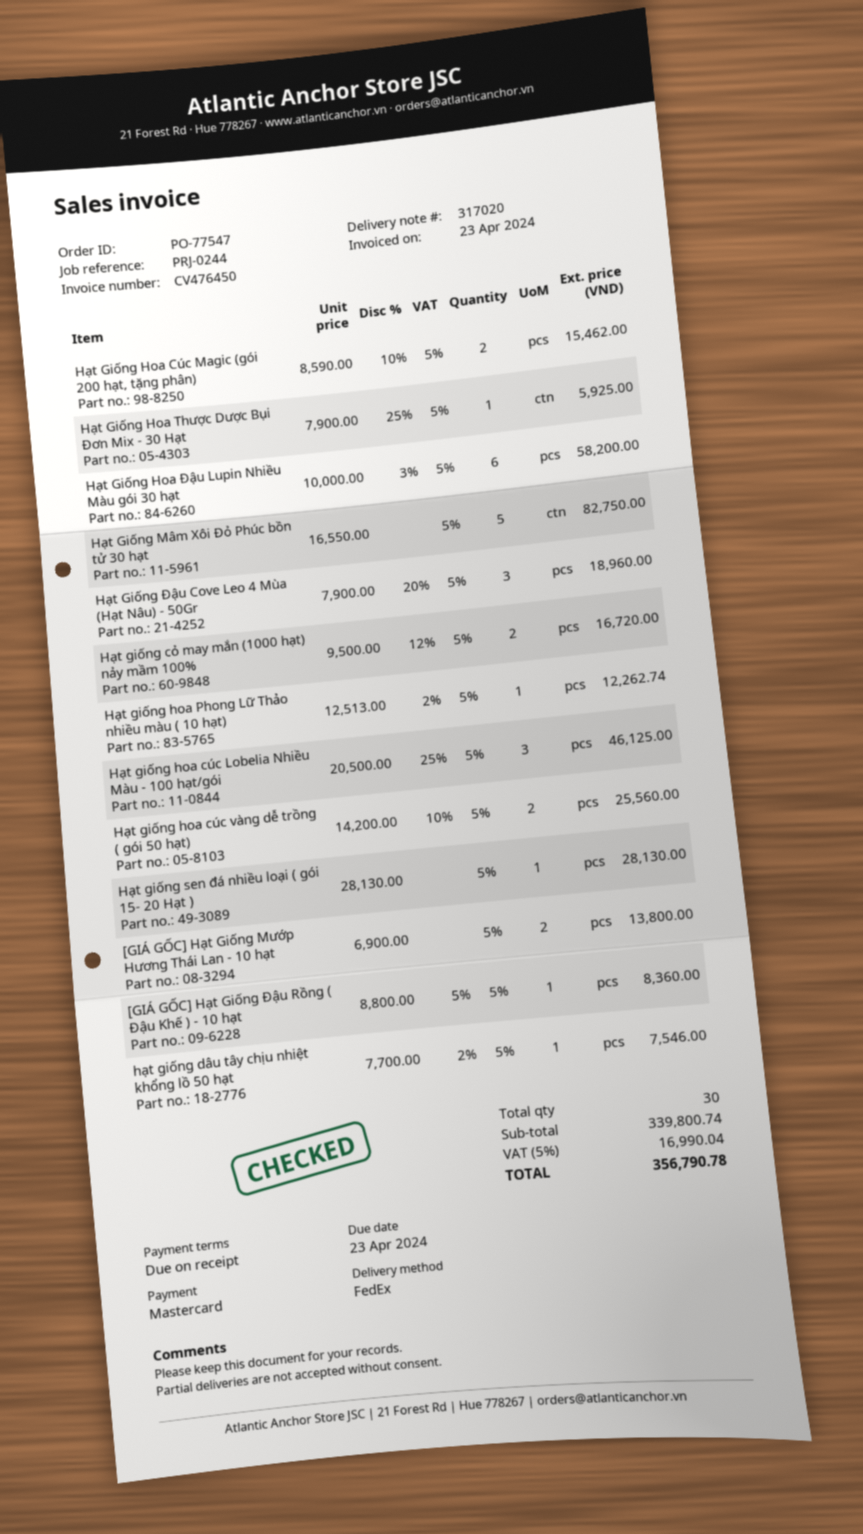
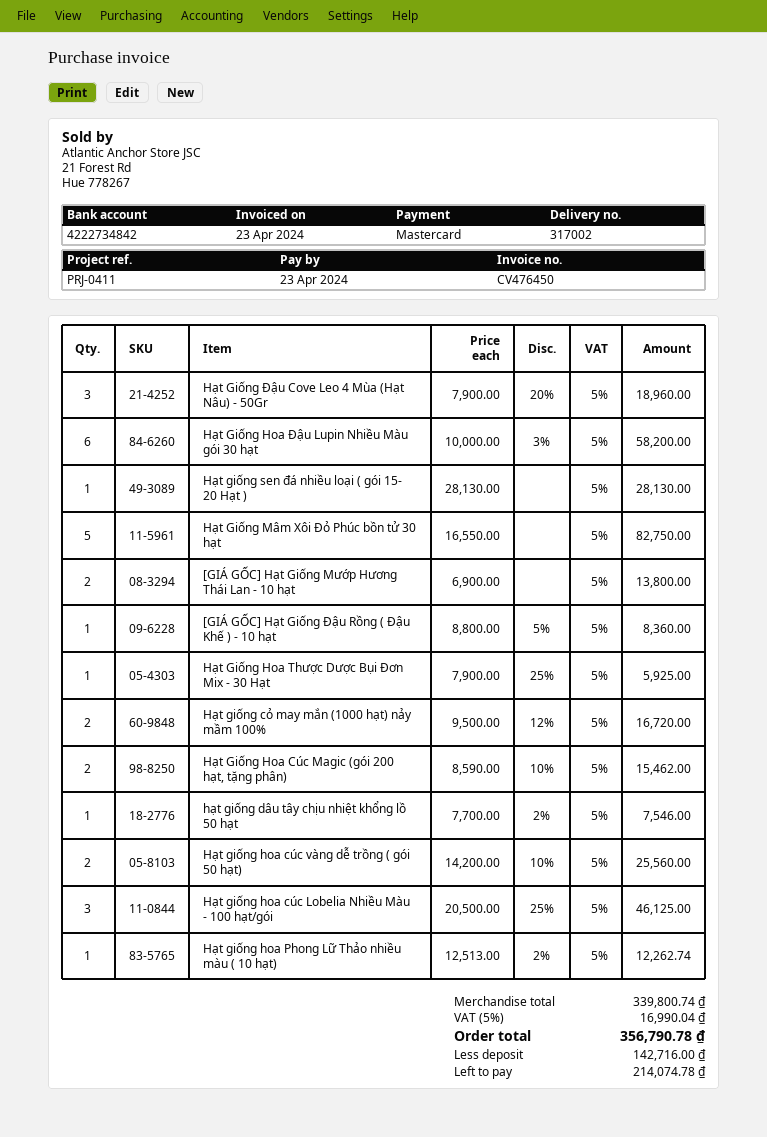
delivery note number: 317020 -> 317002
reference: PRJ-0244 -> PRJ-0411

